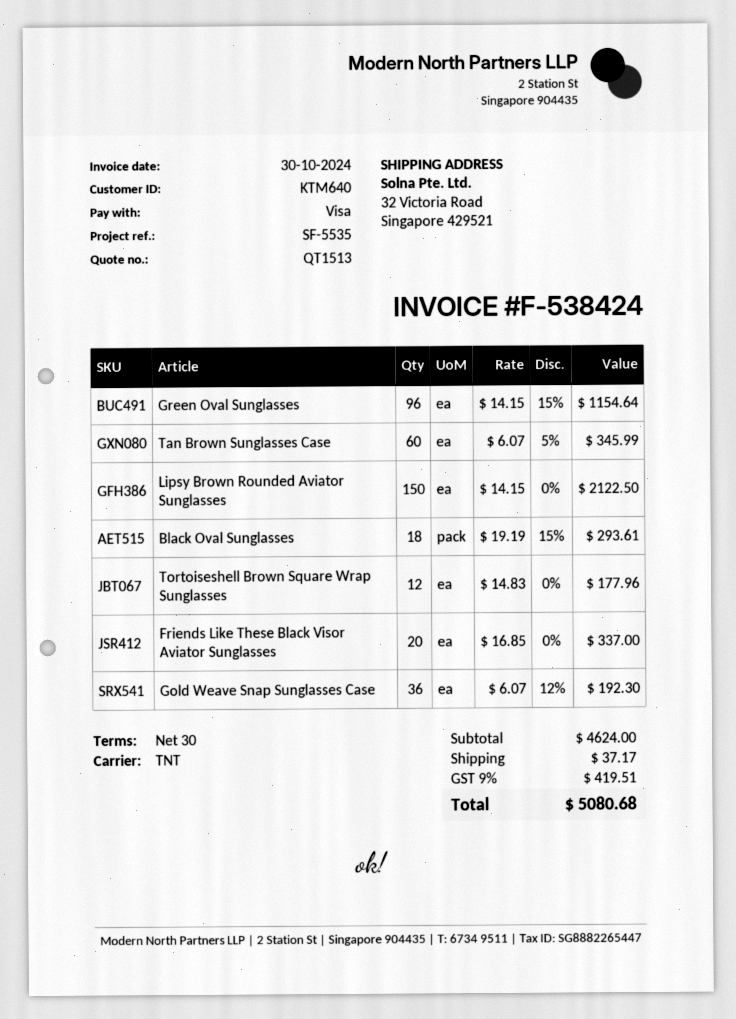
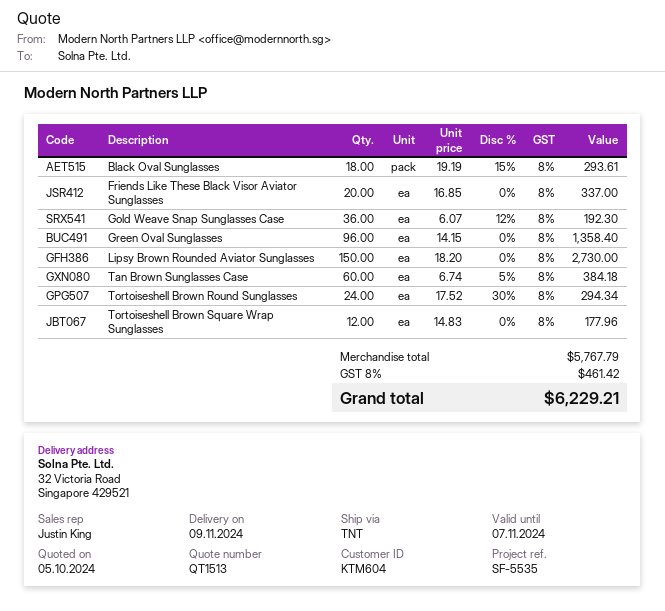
customer number: KTM640 -> KTM604
Green Oval Sunglasses: 96 x 14.15 - 15% = 1154.64 -> 96 x 14.15 = 1358.40
Tan Brown Sunglasses Case: 60 x 6.07 - 5% = 345.99 -> 60 x 6.74 - 5% = 384.18
Lipsy Brown Rounded Aviator Sunglasses: 150 x 14.15 = 2122.50 -> 150 x 18.20 = 2730.00
Tortoiseshell Brown Round Sunglasses: none -> 24 x 17.52 - 30% = 294.34
subtotal: 4624.00 -> 5767.79
shipping: 37.17 -> none
tax: 9% = 419.51 -> 8% = 461.42
total: 5080.68 -> 6229.21

